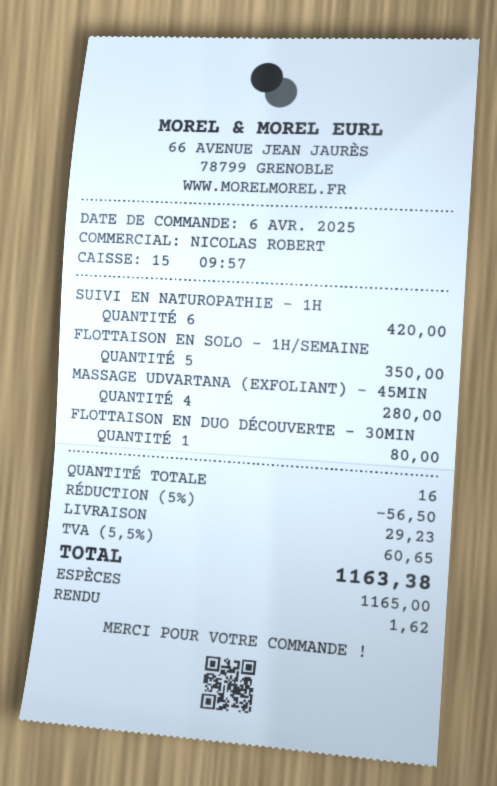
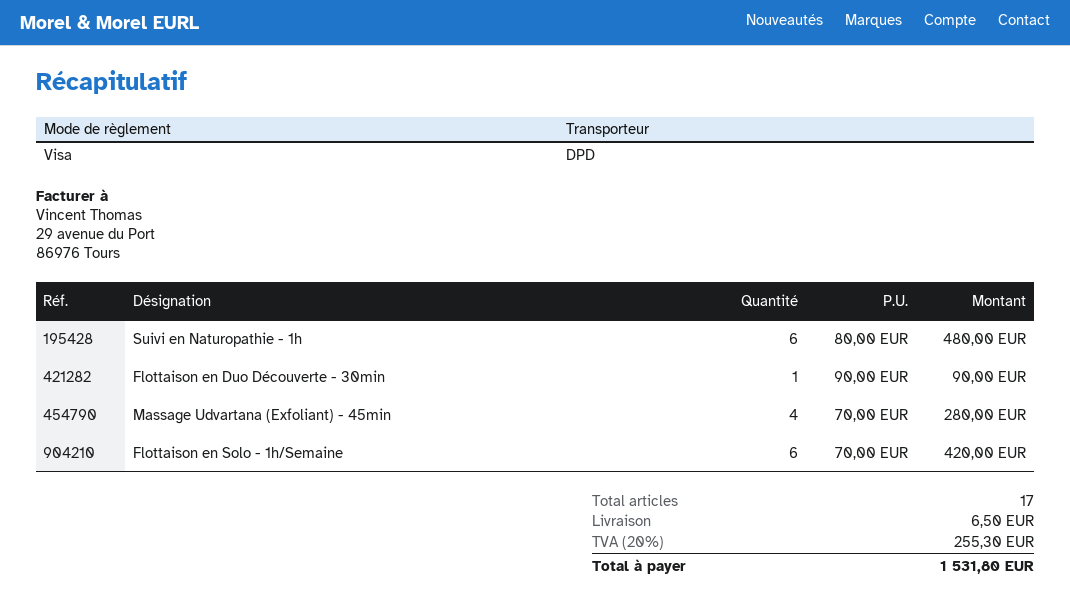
payment method: cash -> Visa
SUIVI EN NATUROPATHIE - 1H: 6 for 420.00 -> 6 for 480.00
FLOTTAISON EN SOLO - 1H/SEMAINE: 5 for 350.00 -> 6 for 420.00
FLOTTAISON EN DUO DÉCOUVERTE - 30MIN: 1 for 80.00 -> 1 for 90.00
total quantity: 16 -> 17
discount: 5% = 56.50 -> none
shipping: 29.23 -> 6.50
tax: 5.5% = 60.65 -> 20% = 255.30
total: 1163.38 -> 1531.80

